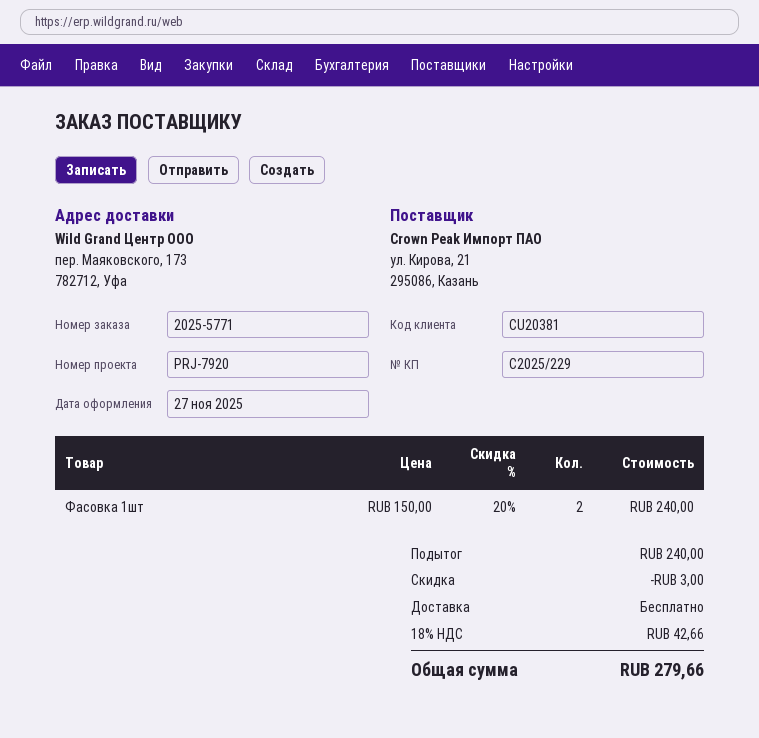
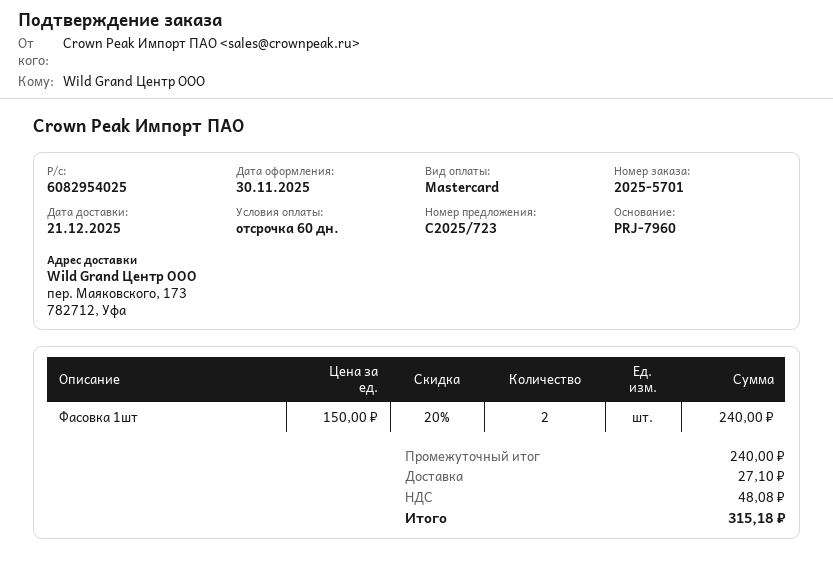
quote number: C2025/229 -> C2025/723
order number: 2025-5771 -> 2025-5701
order date: 2025-11-27 -> 2025-11-30
reference: PRJ-7920 -> PRJ-7960
discount: 3.00 -> none
shipping: 0.00 -> 27.10
tax: 42.66 -> 48.08
total: 279.66 -> 315.18

